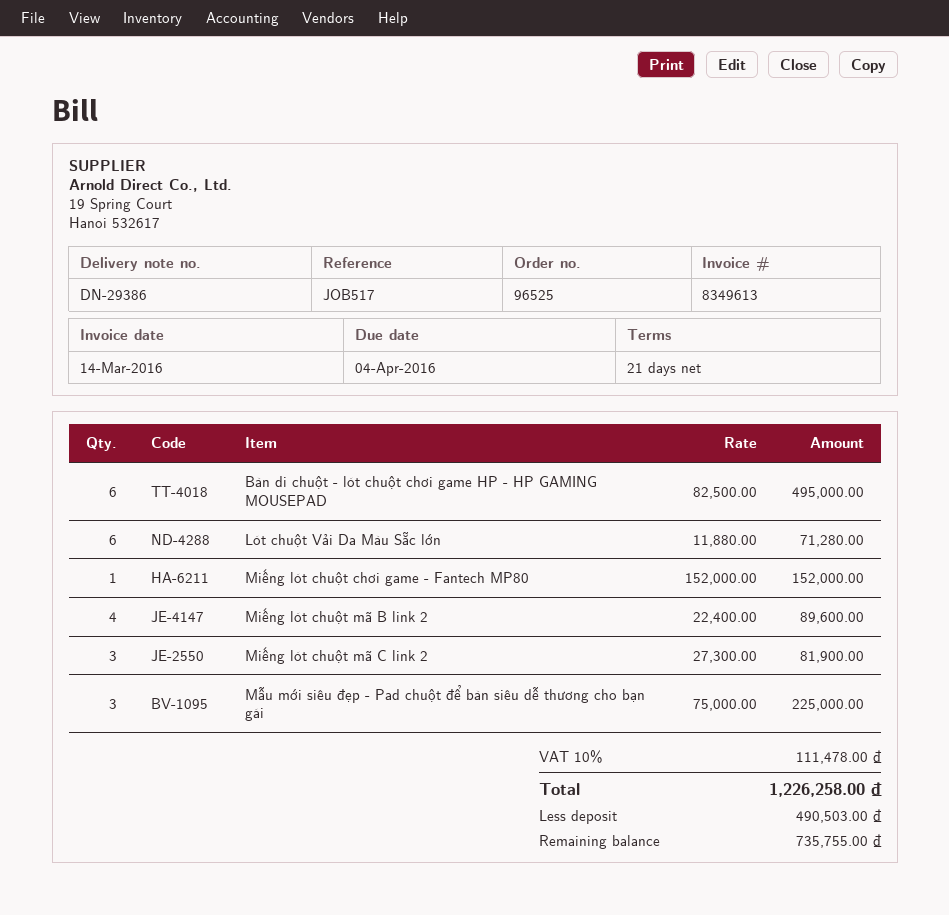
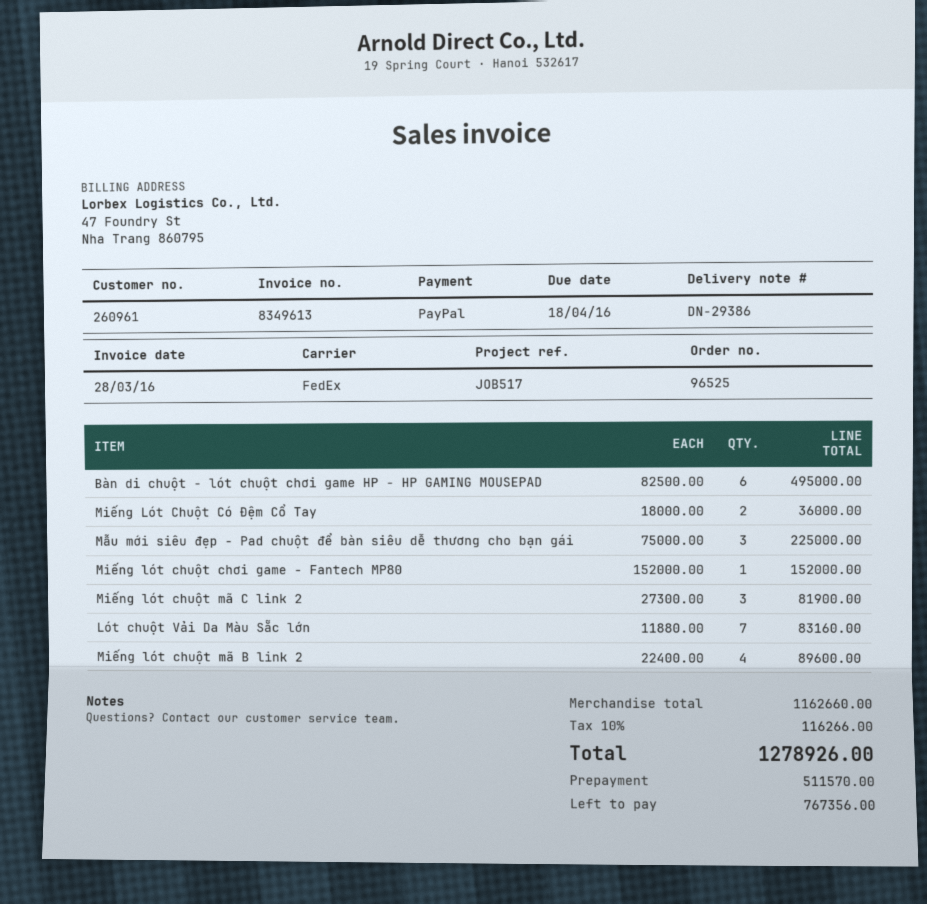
invoice date: 2016-03-14 -> 2016-03-28
due date: 2016-04-04 -> 2016-04-18
Lót chuột Vải Da Màu Sẵc lớn: 6 x 11880.00 = 71280.00 -> 7 x 11880.00 = 83160.00
Miếng Lót Chuột Có Đệm Cổ Tay: none -> 2 x 18000.00 = 36000.00
tax: 10% = 111478.00 -> 10% = 116266.00
total: 1226258.00 -> 1278926.00
deposit: 490503.00 -> 511570.00
balance: 735755.00 -> 767356.00

